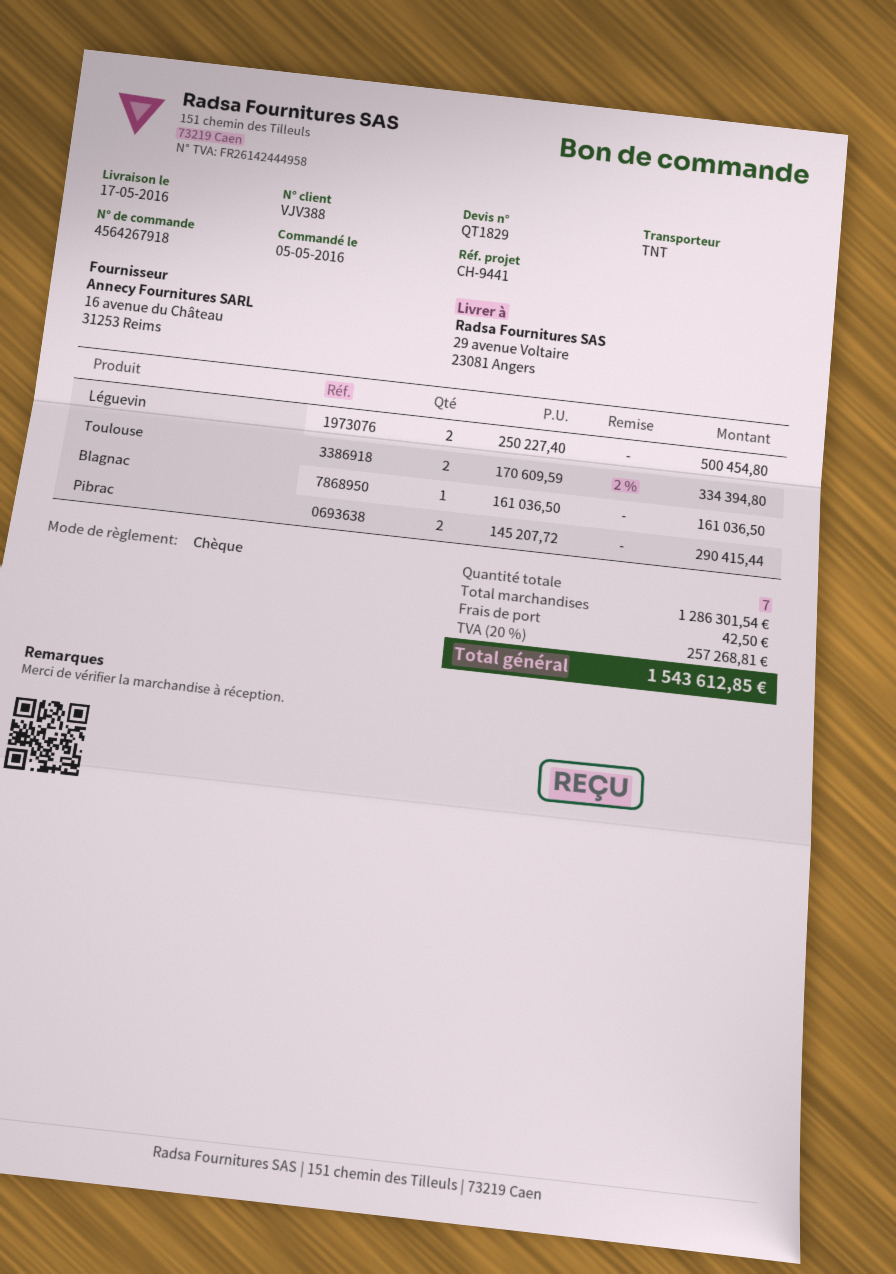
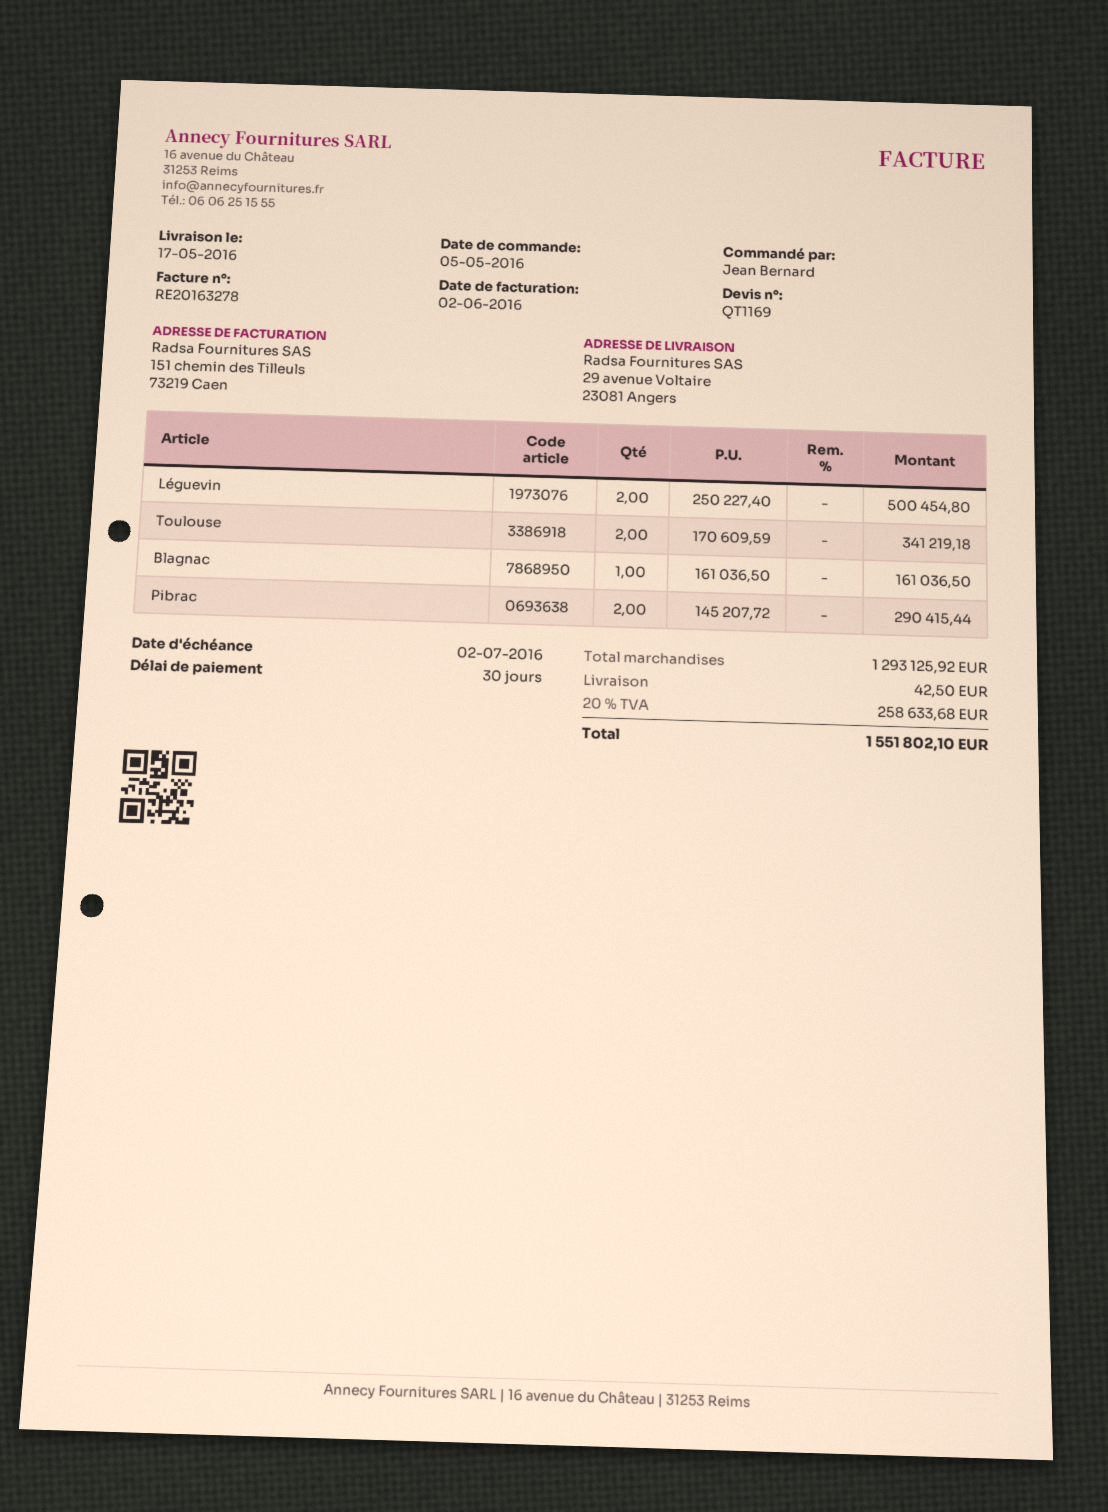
quote number: QT1829 -> QT1169
Toulouse: 2 x 170609.59 - 2% = 334394.80 -> 2 x 170609.59 = 341219.18
subtotal: 1286301.54 -> 1293125.92
tax: 20% = 257268.81 -> 20% = 258633.68
total: 1543612.85 -> 1551802.10

